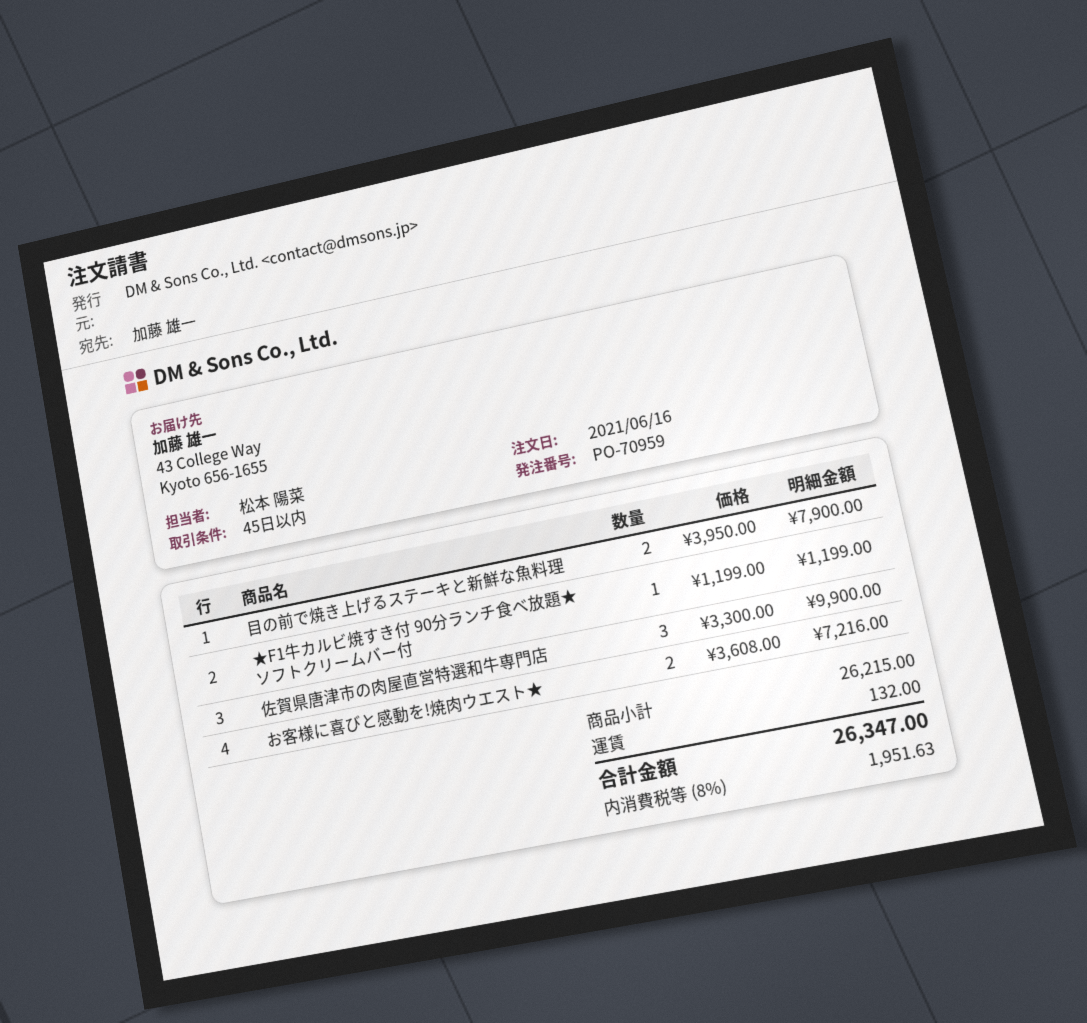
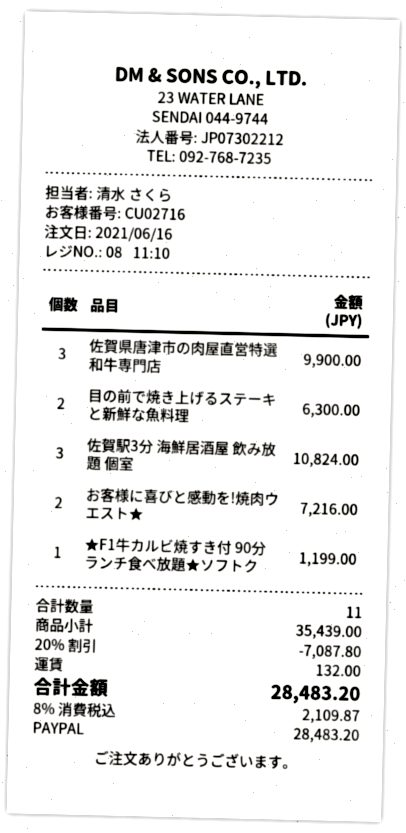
sales rep: 松本 陽菜 -> 清水 さくら
目の前で焼き上げるステーキと新鮮な魚料理: 2 for 7900.00 -> 2 for 6300.00
佐賀駅3分 海鮮居酒屋 飲み放題 個室: none -> 3 for 10824.00
subtotal: 26215.00 -> 35439.00
discount: none -> 20% = 7087.80
tax: 8% = 1951.63 -> 8% = 2109.87
total: 26347.00 -> 28483.20

